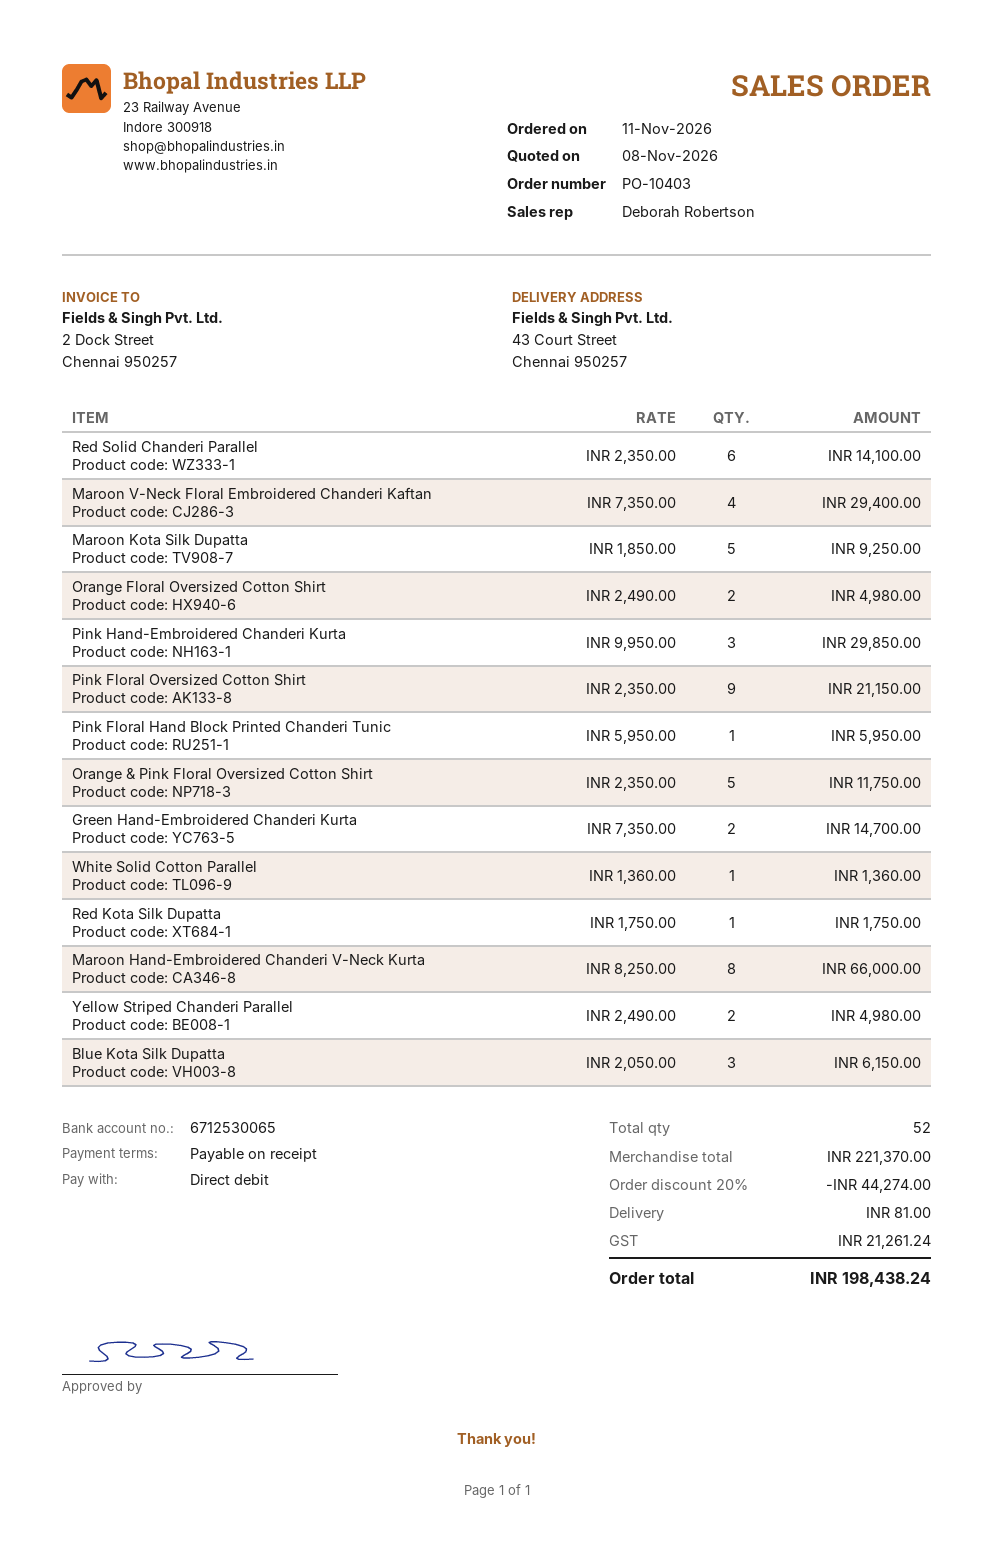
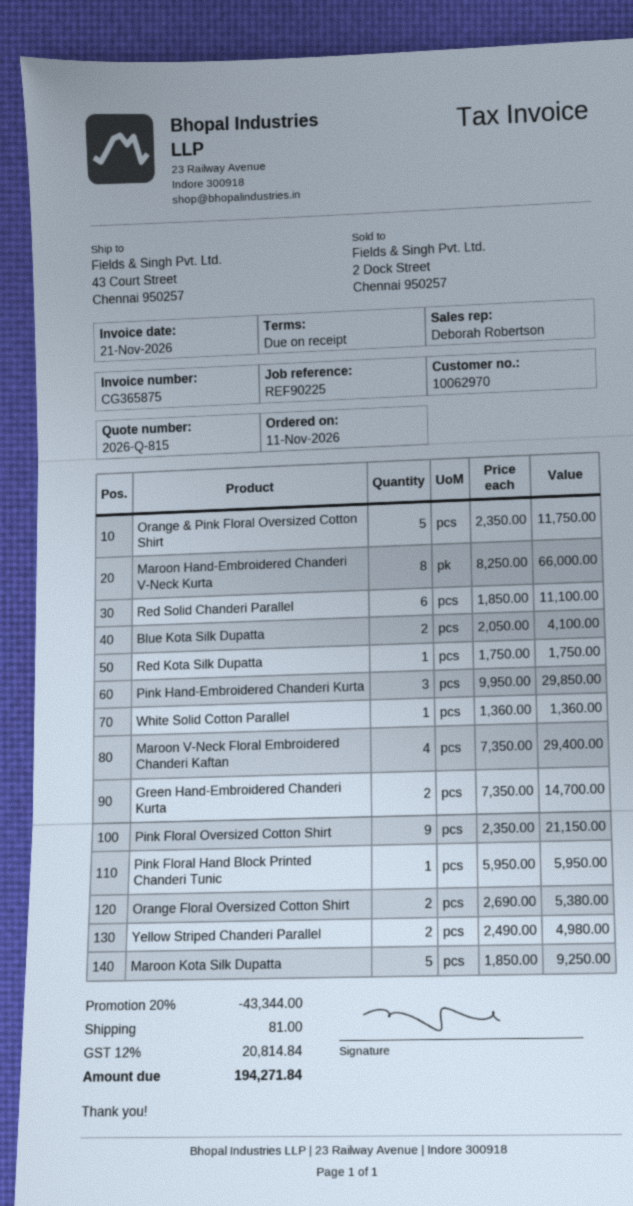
Red Solid Chanderi Parallel: 6 x 2350.00 = 14100.00 -> 6 x 1850.00 = 11100.00
Orange Floral Oversized Cotton Shirt: 2 x 2490.00 = 4980.00 -> 2 x 2690.00 = 5380.00
Blue Kota Silk Dupatta: 3 x 2050.00 = 6150.00 -> 2 x 2050.00 = 4100.00
discount: 20% = 44274.00 -> 20% = 43344.00
tax: 21261.24 -> 20814.84
total: 198438.24 -> 194271.84

